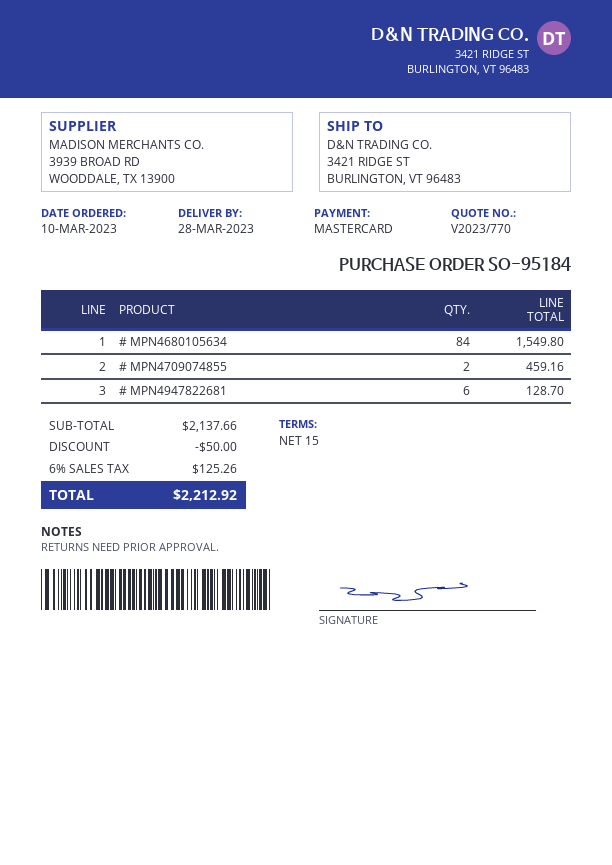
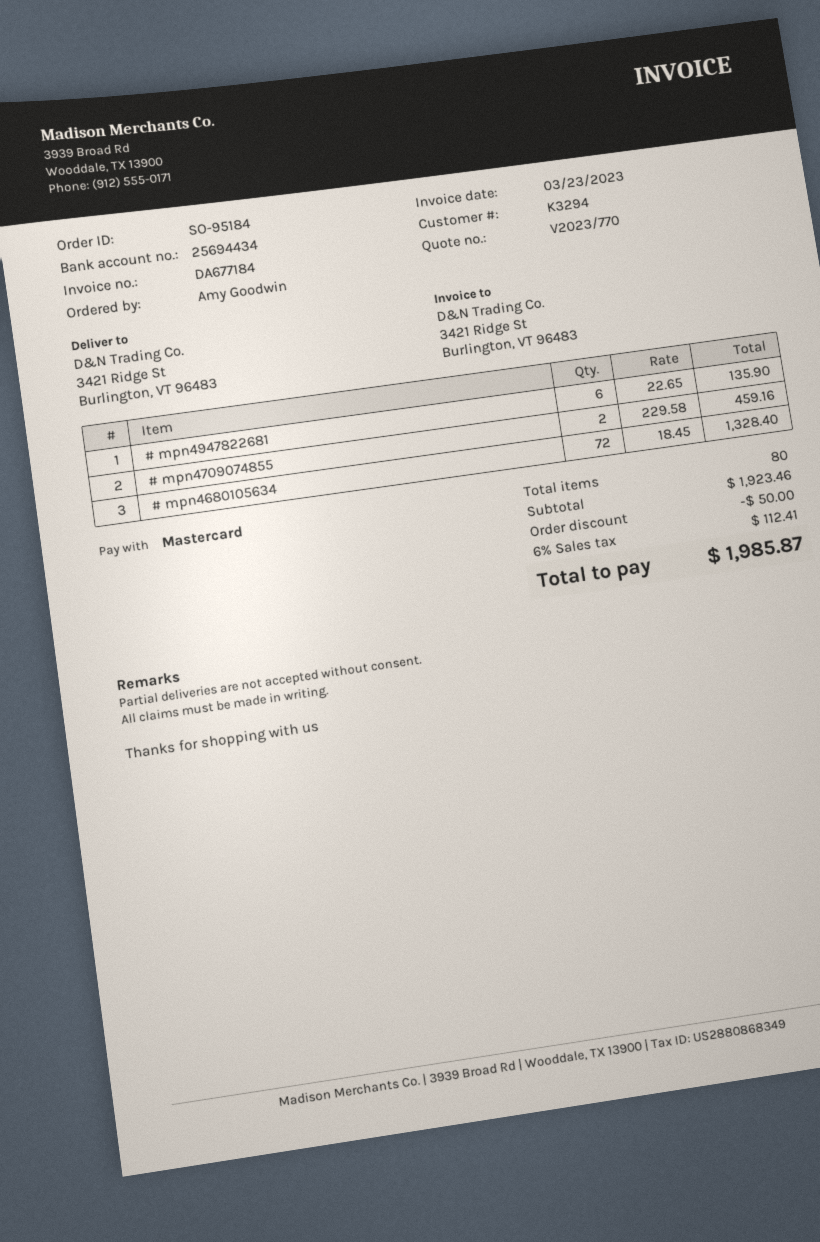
# MPN4680105634: 84 for 1549.80 -> 72 for 1328.40
# MPN4947822681: 6 for 128.70 -> 6 for 135.90
subtotal: 2137.66 -> 1923.46
tax: 6% = 125.26 -> 6% = 112.41
total: 2212.92 -> 1985.87

